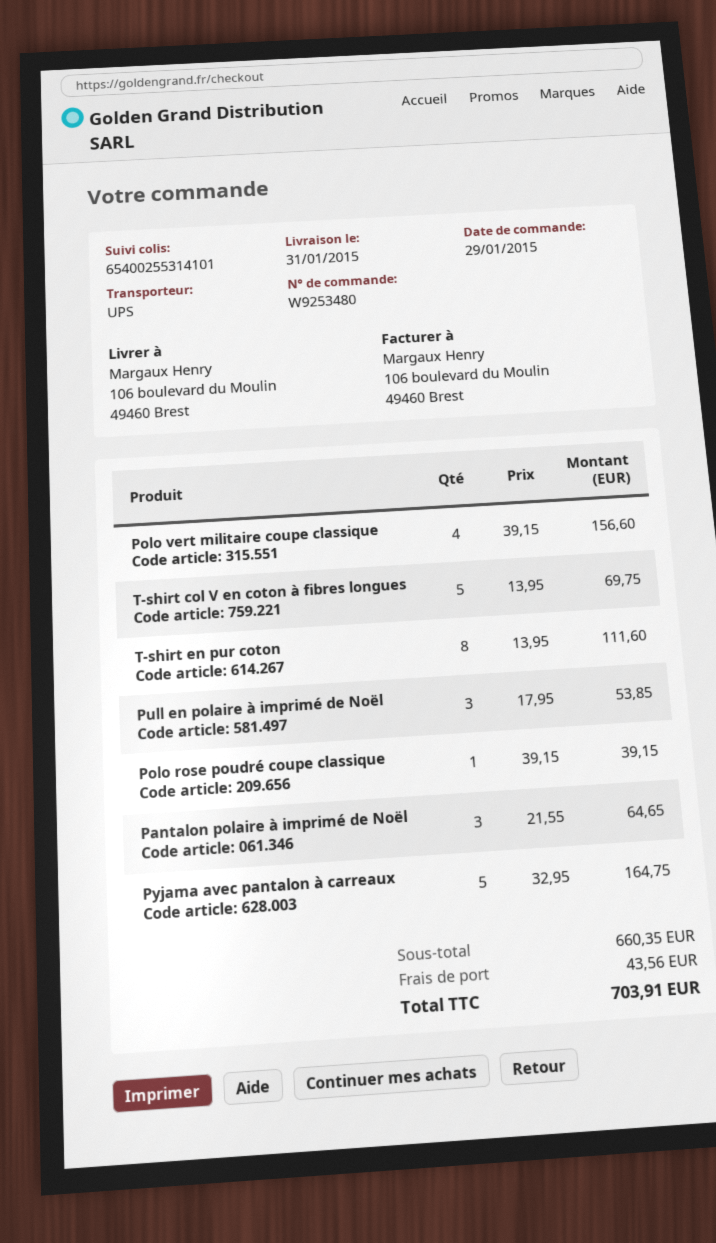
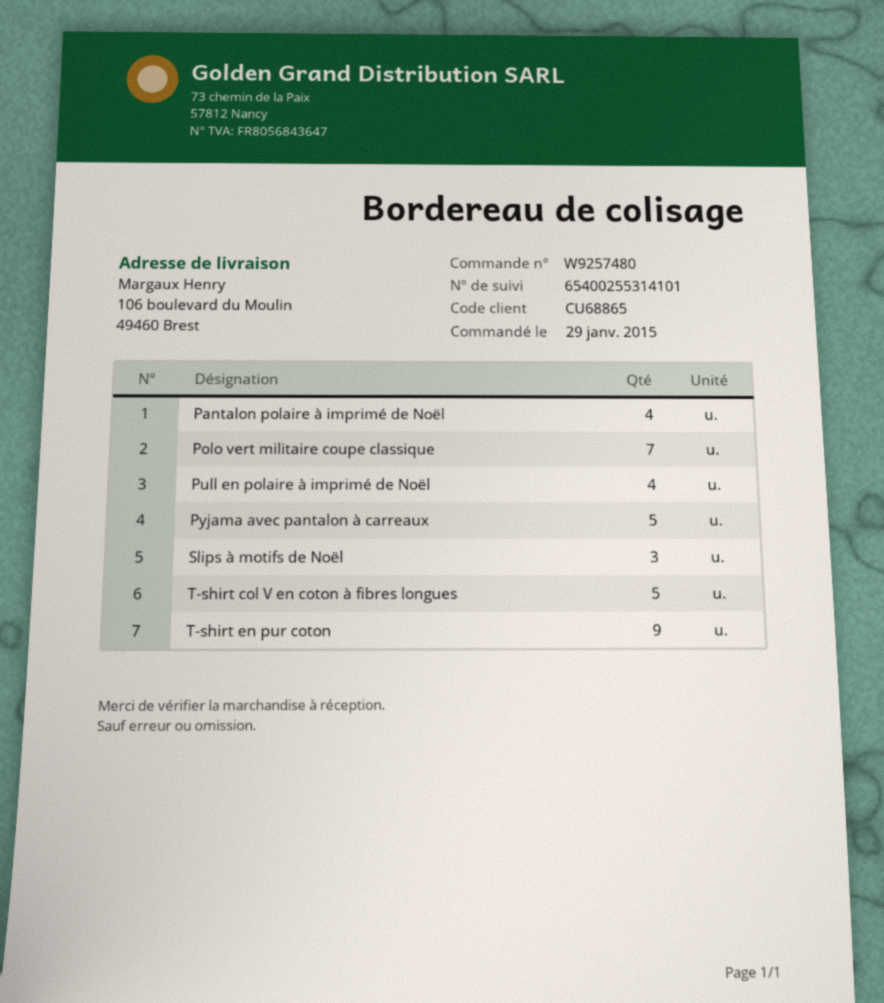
order number: W9253480 -> W9257480
Polo vert militaire coupe classique: 4 -> 7
T-shirt en pur coton: 8 -> 9
Pull en polaire à imprimé de Noël: 3 -> 4
Polo rose poudré coupe classique: 1 -> none
Pantalon polaire à imprimé de Noël: 3 -> 4
Slips à motifs de Noël: none -> 3

